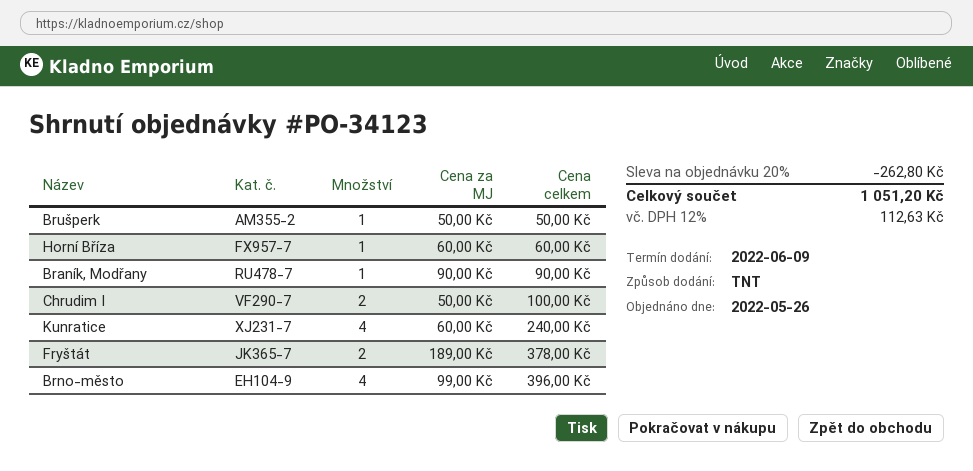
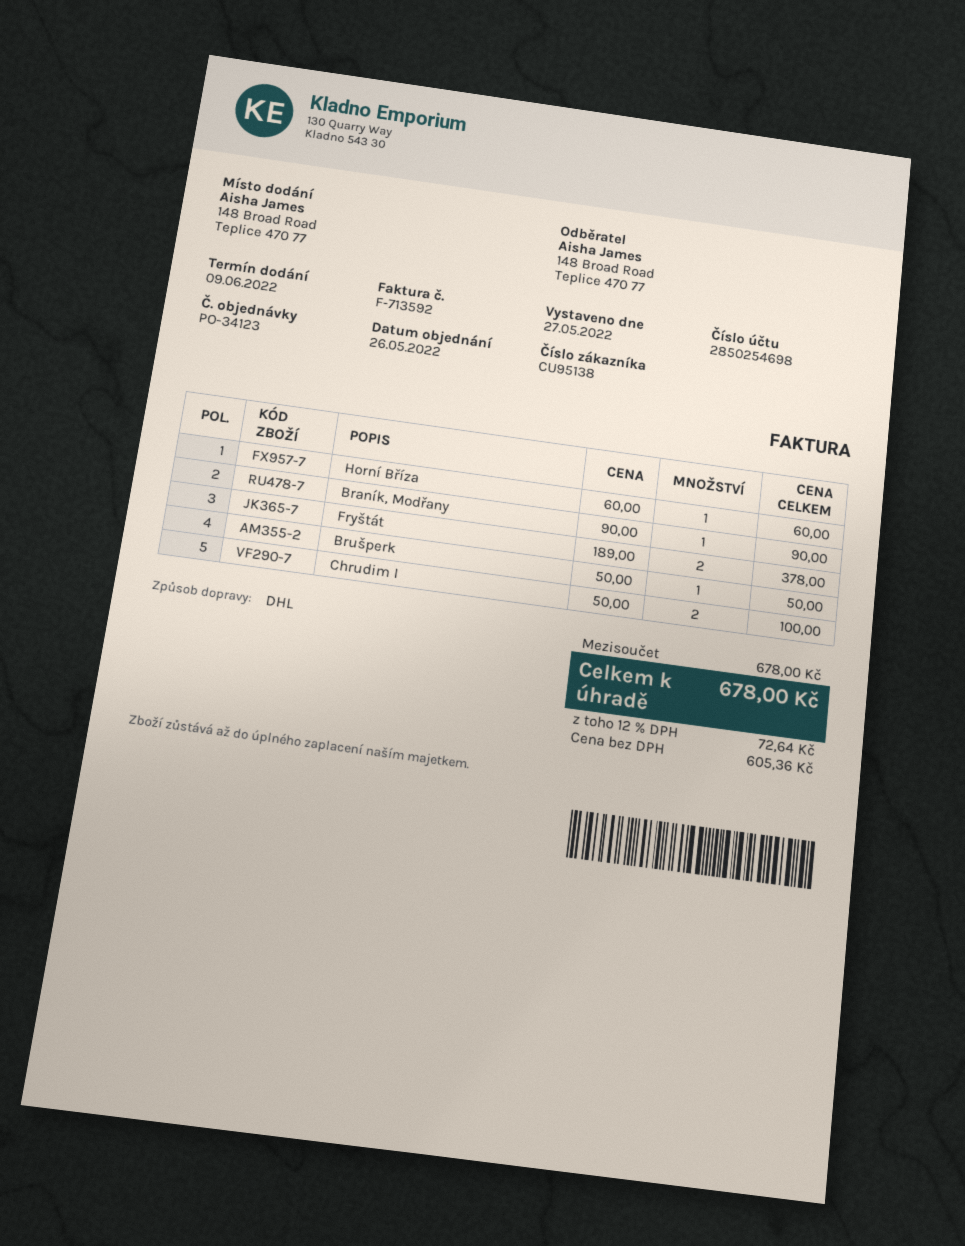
shipping method: TNT -> DHL
Kunratice: 4 x 60.00 = 240.00 -> none
Brno-město: 4 x 99.00 = 396.00 -> none
discount: 20% = 262.80 -> none
tax: 12% = 112.63 -> 12% = 72.64
total: 1051.20 -> 678.00

